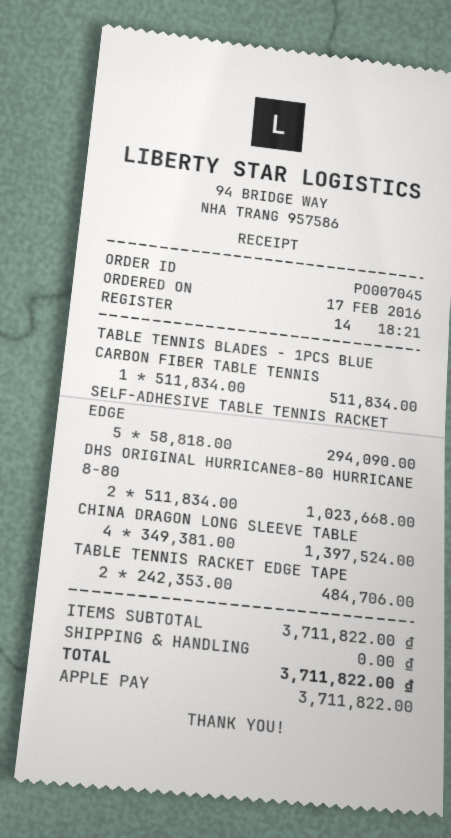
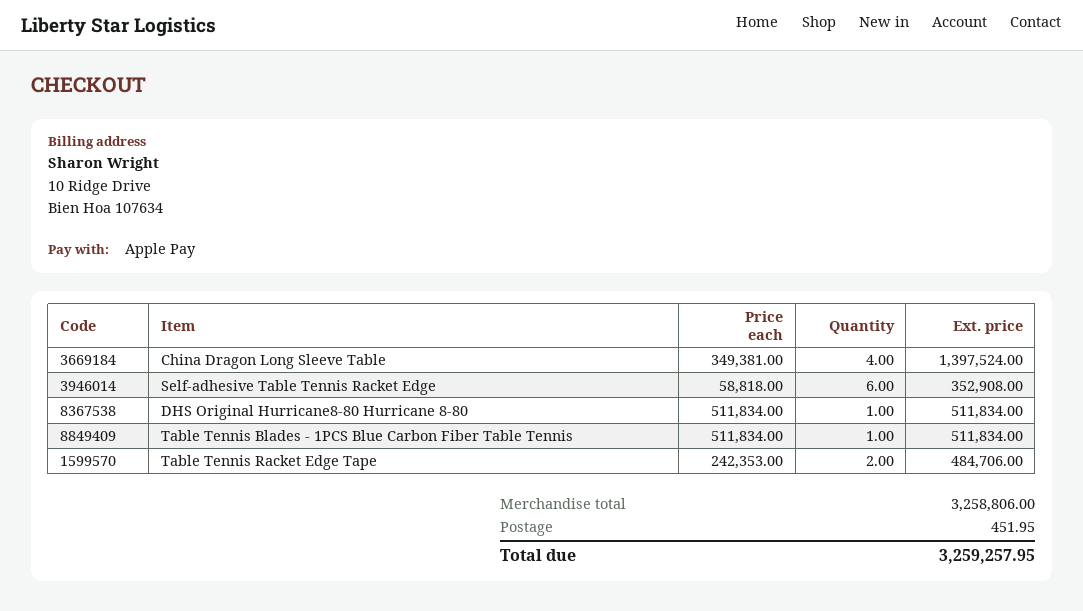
SELF-ADHESIVE TABLE TENNIS RACKET EDGE: 5 x 58818.00 = 294090.00 -> 6 x 58818.00 = 352908.00
DHS ORIGINAL HURRICANE8-80 HURRICANE 8-80: 2 x 511834.00 = 1023668.00 -> 1 x 511834.00 = 511834.00
subtotal: 3711822.00 -> 3258806.00
shipping: 0.00 -> 451.95
total: 3711822.00 -> 3259257.95

